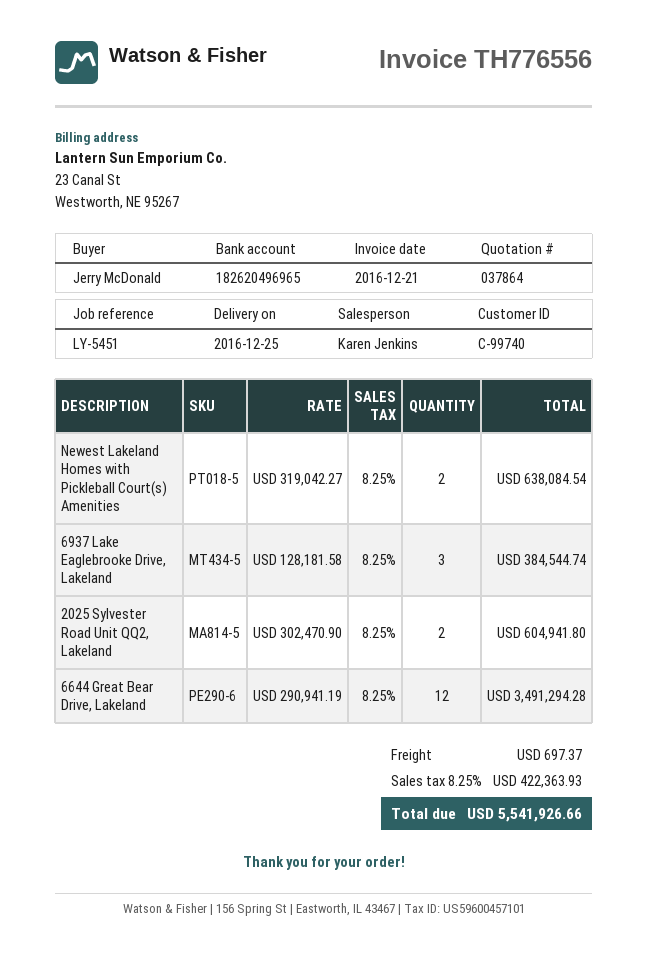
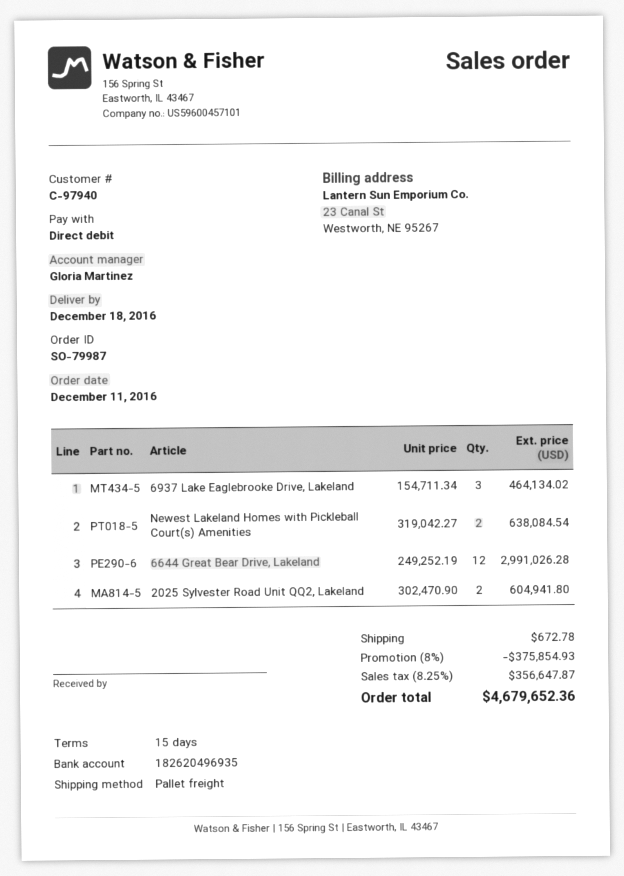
delivery date: 2016-12-25 -> 2016-12-18
customer number: C-99740 -> C-97940
sales rep: Karen Jenkins -> Gloria Martinez
bank account: 182620496965 -> 182620496935
6937 Lake Eaglebrooke Drive, Lakeland: 3 x 128181.58 = 384544.74 -> 3 x 154711.34 = 464134.02
6644 Great Bear Drive, Lakeland: 12 x 290941.19 = 3491294.28 -> 12 x 249252.19 = 2991026.28
discount: none -> 8% = 375854.93
shipping: 697.37 -> 672.78
tax: 8.25% = 422363.93 -> 8.25% = 356647.87
total: 5541926.66 -> 4679652.36

